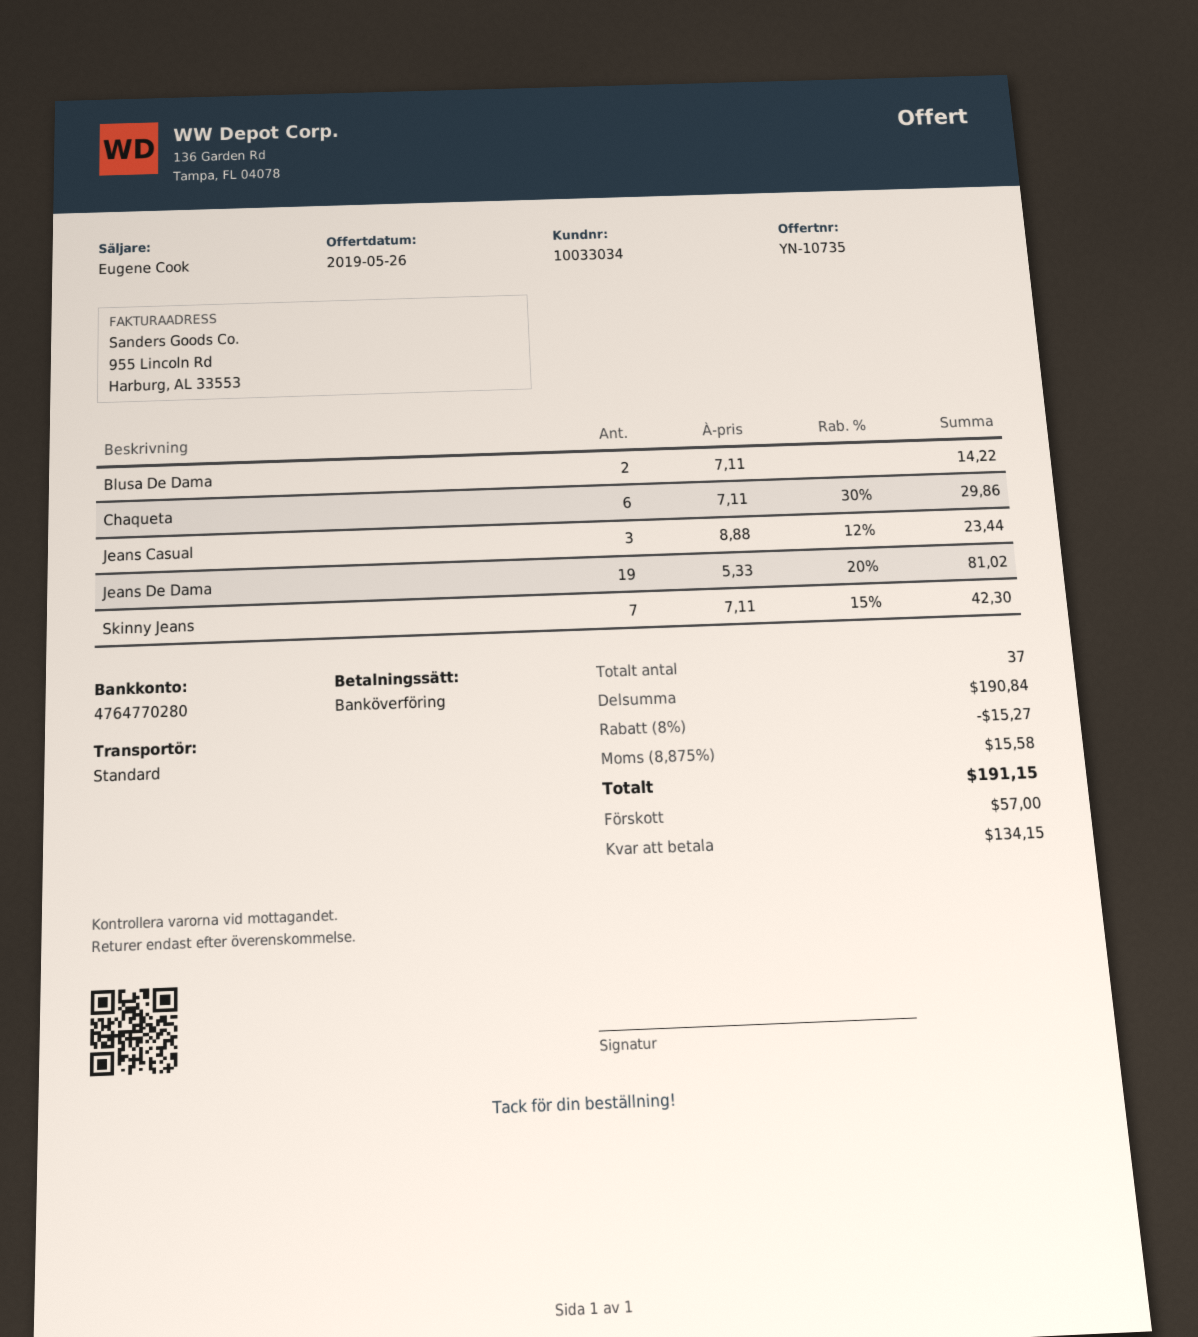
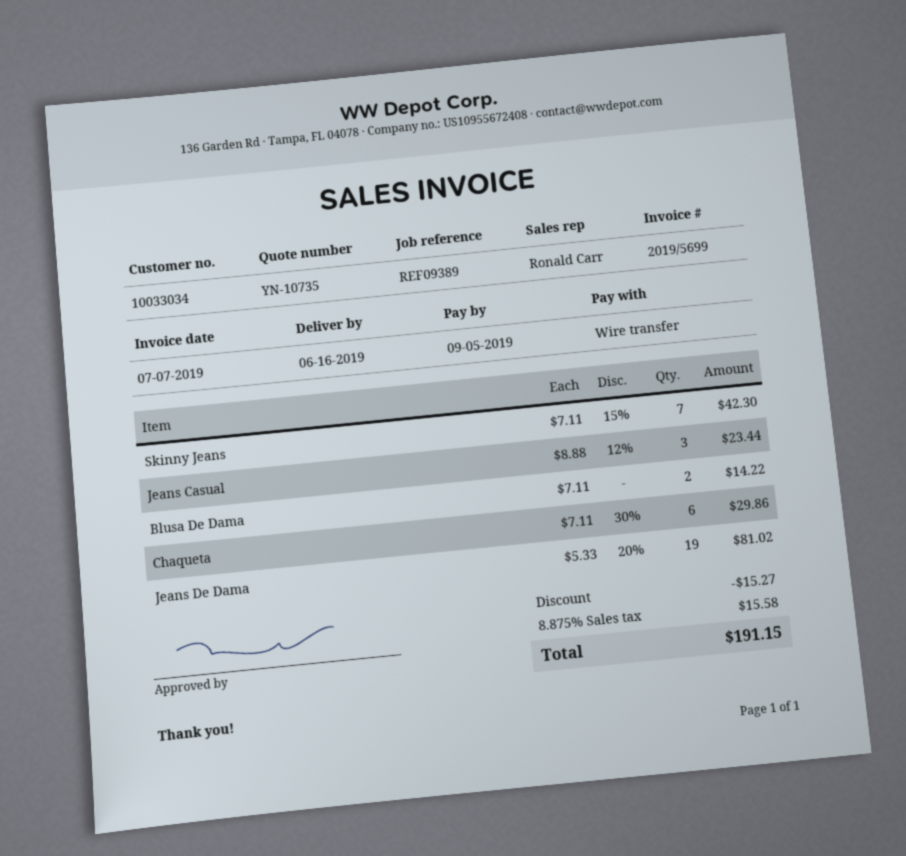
sales rep: Eugene Cook -> Ronald Carr

